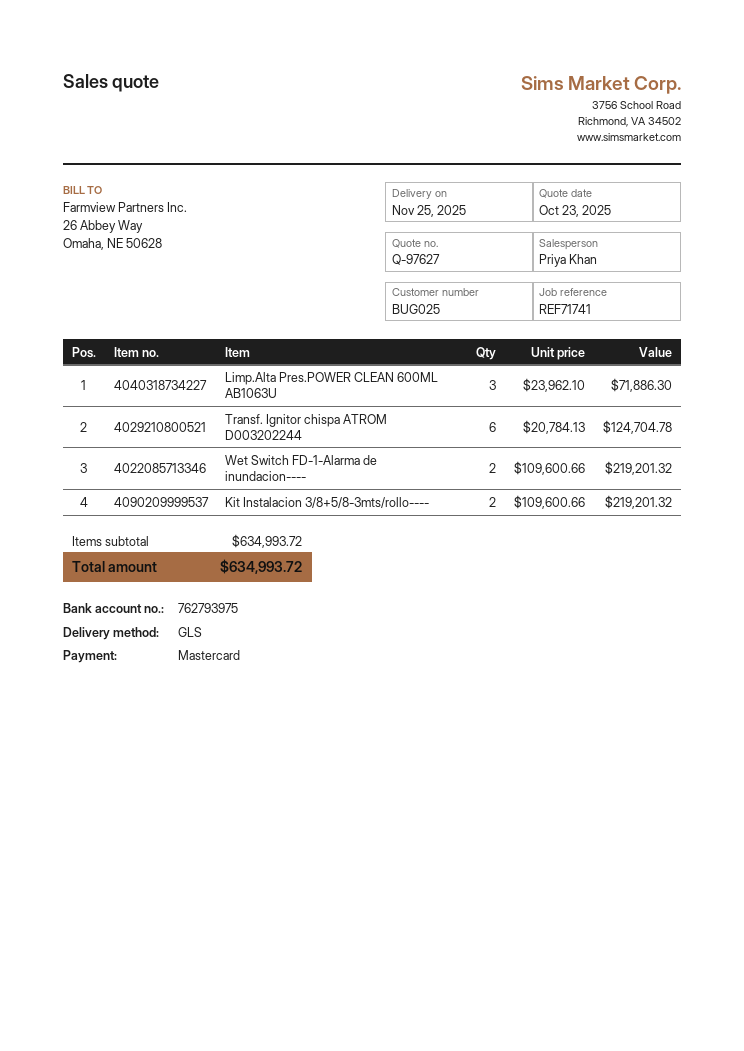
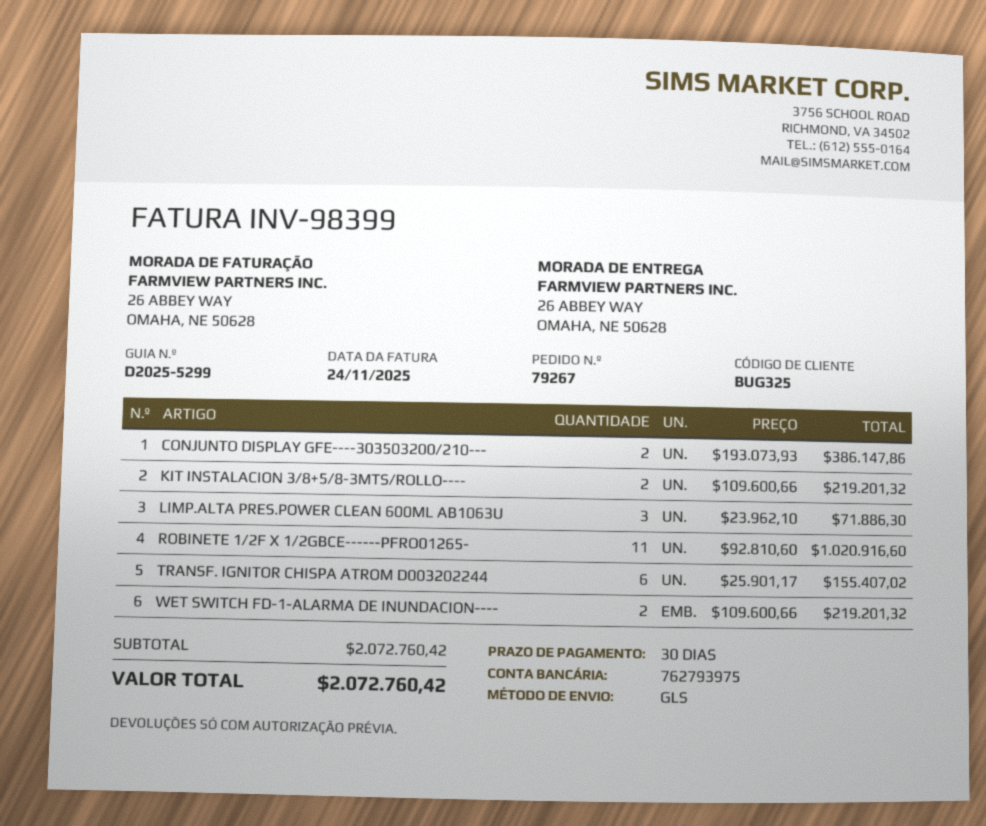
customer number: BUG025 -> BUG325
Transf. Ignitor chispa ATROM D003202244: 6 x 20784.13 = 124704.78 -> 6 x 25901.17 = 155407.02
CONJUNTO DISPLAY GFE----303503200/210---: none -> 2 x 193073.93 = 386147.86
ROBINETE 1/2F X 1/2GBCE------PFRO01265-: none -> 11 x 92810.60 = 1020916.60
subtotal: 634993.72 -> 2072760.42
total: 634993.72 -> 2072760.42

